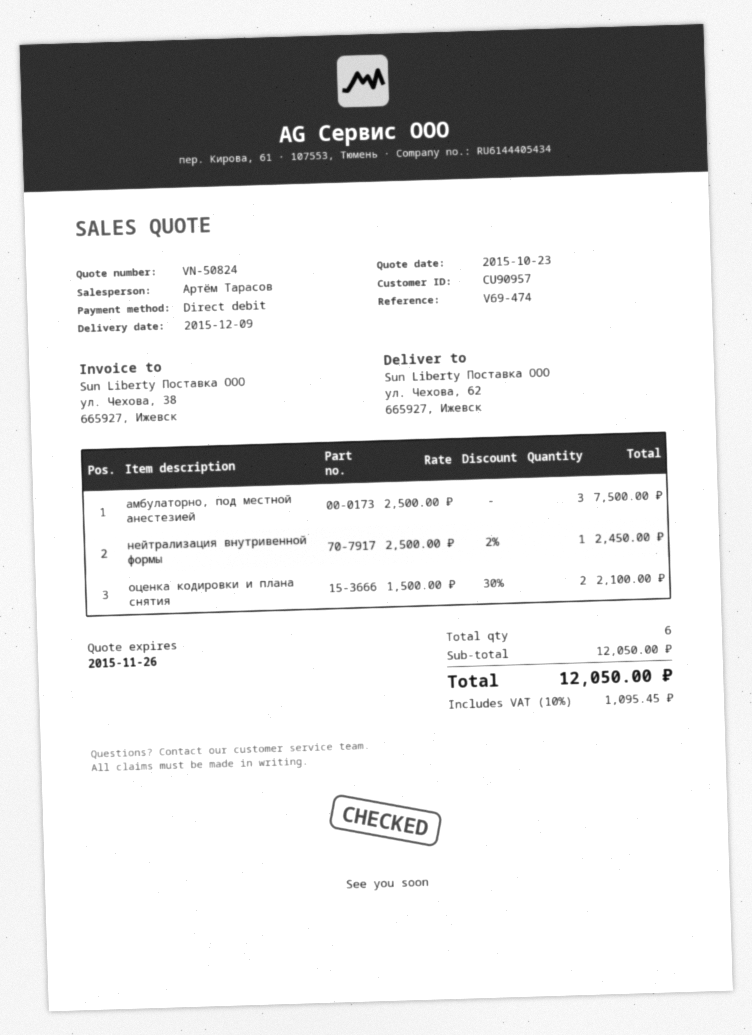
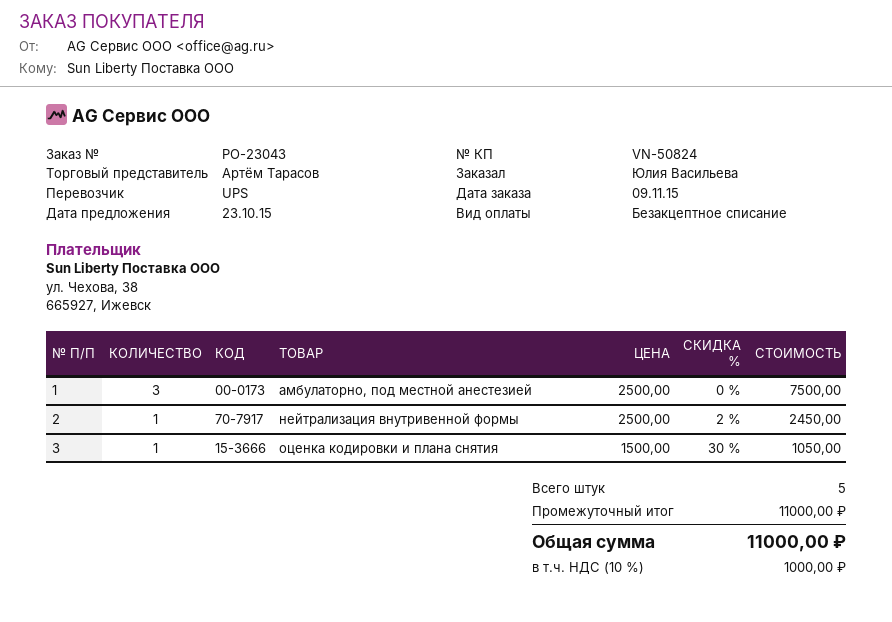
оценка кодировки и плана снятия: 2 x 1500.00 - 30% = 2100.00 -> 1 x 1500.00 - 30% = 1050.00
total quantity: 6 -> 5
subtotal: 12050.00 -> 11000.00
tax: 10% = 1095.45 -> 10% = 1000.00
total: 12050.00 -> 11000.00

